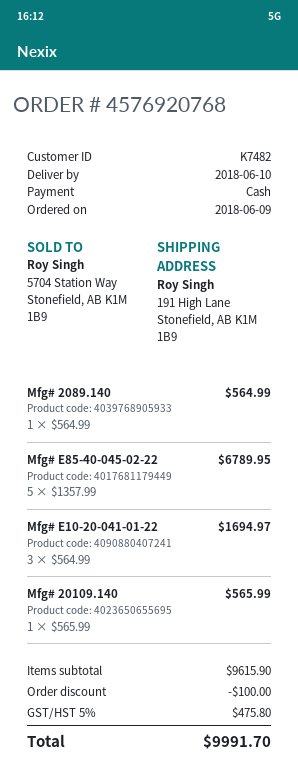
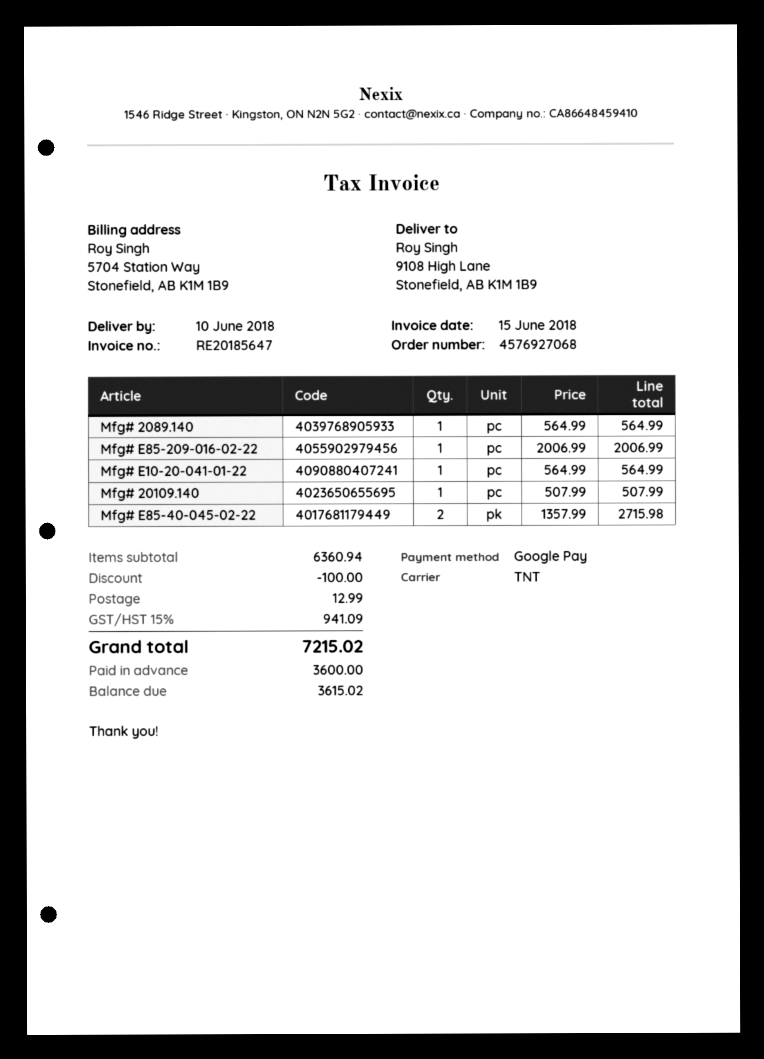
order number: 4576920768 -> 4576927068
payment method: cash -> Google Pay
ship to: 191 High Lane, Stonefield, AB K1M 1B9 -> 9108 High Lane, Stonefield, AB K1M 1B9
Mfg# E85-40-045-02-22: 5 x 1357.99 = 6789.95 -> 2 x 1357.99 = 2715.98
Mfg# E10-20-041-01-22: 3 x 564.99 = 1694.97 -> 1 x 564.99 = 564.99
Mfg# 20109.140: 1 x 565.99 = 565.99 -> 1 x 507.99 = 507.99
Mfg# E85-209-016-02-22: none -> 1 x 2006.99 = 2006.99
subtotal: 9615.90 -> 6360.94
shipping: none -> 12.99
tax: 5% = 475.80 -> 15% = 941.09
total: 9991.70 -> 7215.02

